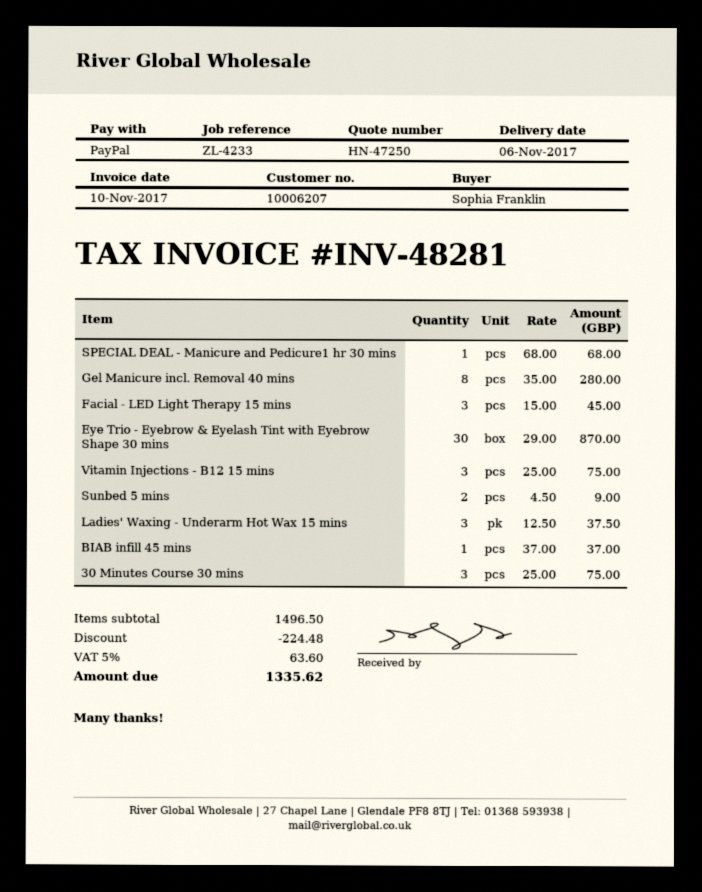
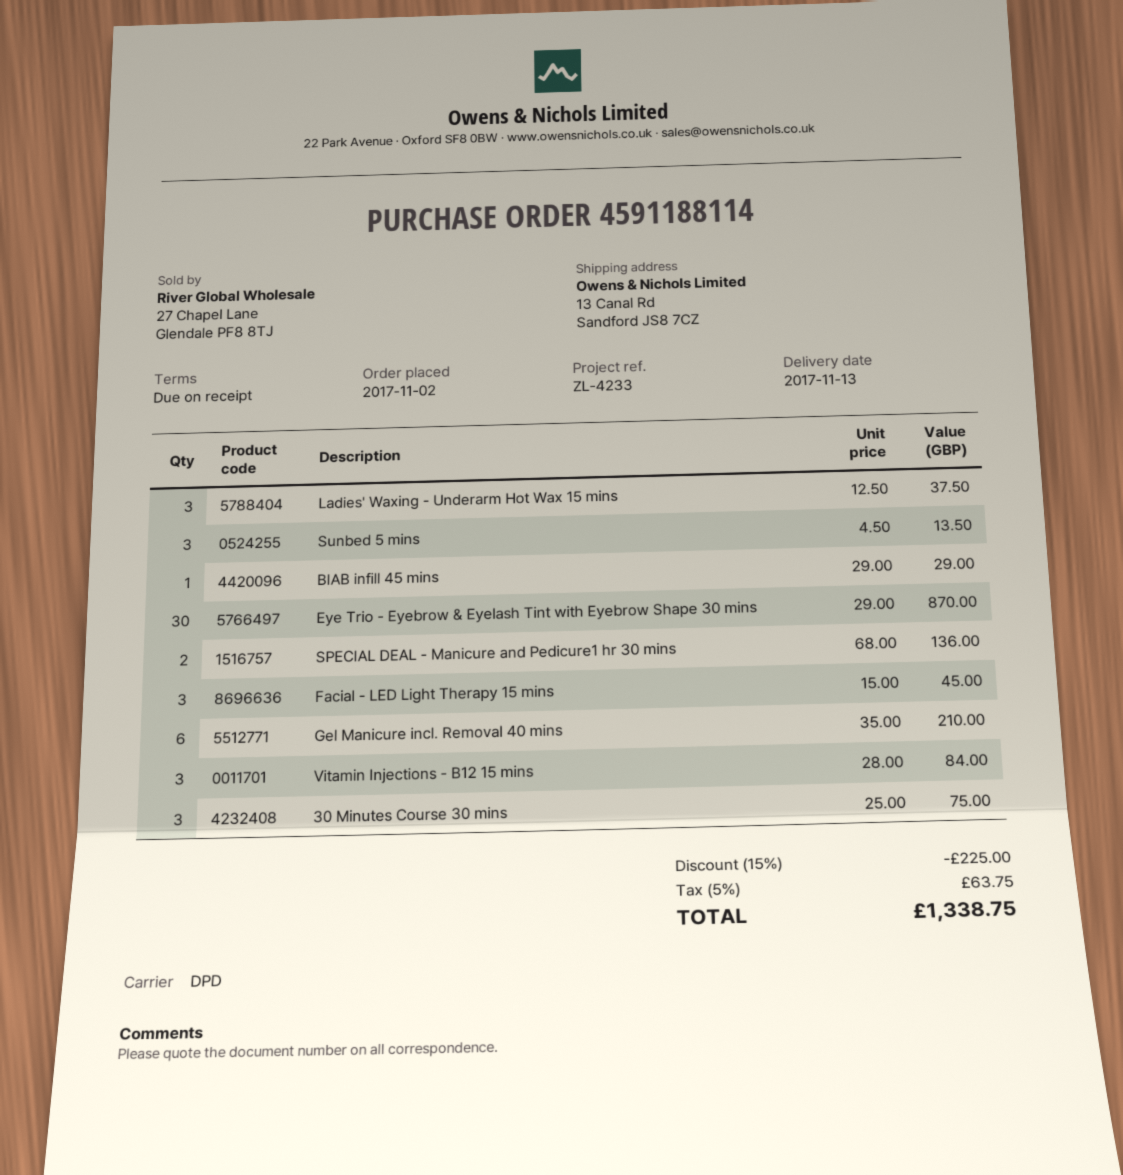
delivery date: 2017-11-06 -> 2017-11-13
SPECIAL DEAL - Manicure and Pedicure1 hr 30 mins: 1 x 68.00 = 68.00 -> 2 x 68.00 = 136.00
Gel Manicure incl. Removal 40 mins: 8 x 35.00 = 280.00 -> 6 x 35.00 = 210.00
Vitamin Injections - B12 15 mins: 3 x 25.00 = 75.00 -> 3 x 28.00 = 84.00
Sunbed 5 mins: 2 x 4.50 = 9.00 -> 3 x 4.50 = 13.50
BIAB infill 45 mins: 1 x 37.00 = 37.00 -> 1 x 29.00 = 29.00
discount: 224.48 -> 225.00
tax: 5% = 63.60 -> 5% = 63.75
total: 1335.62 -> 1338.75

